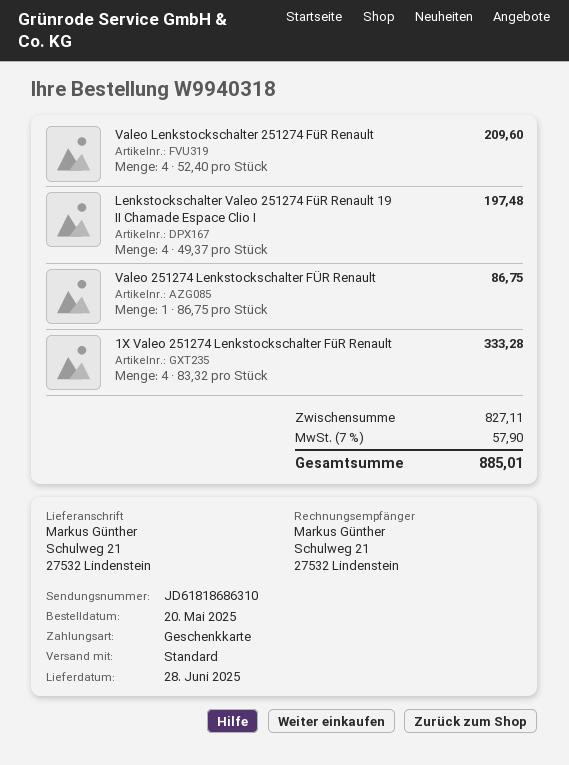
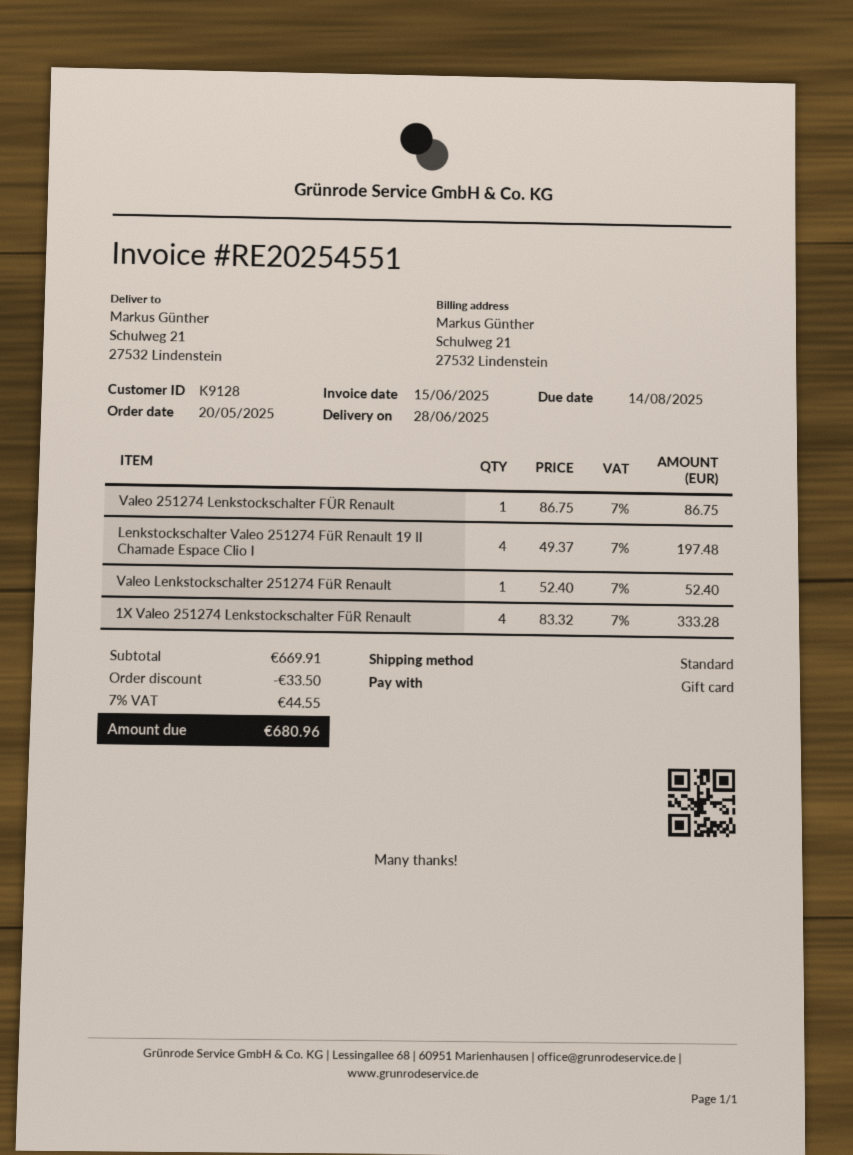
Valeo Lenkstockschalter 251274 FüR Renault: 4 x 52.40 = 209.60 -> 1 x 52.40 = 52.40
subtotal: 827.11 -> 669.91
discount: none -> 33.50
tax: 7% = 57.90 -> 7% = 44.55
total: 885.01 -> 680.96

